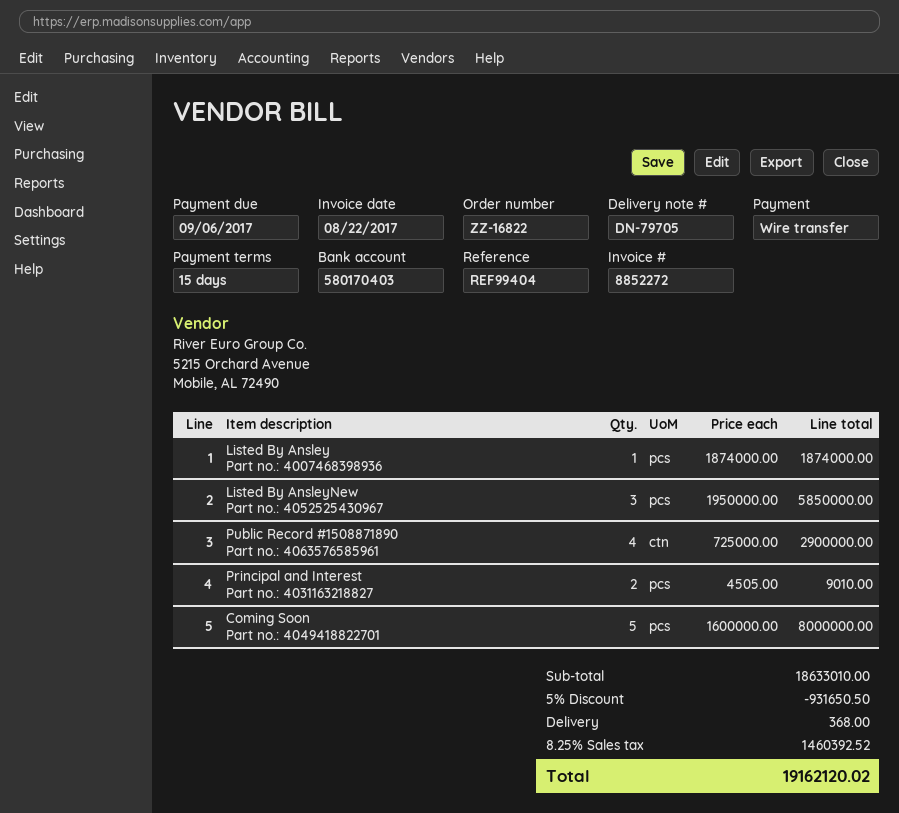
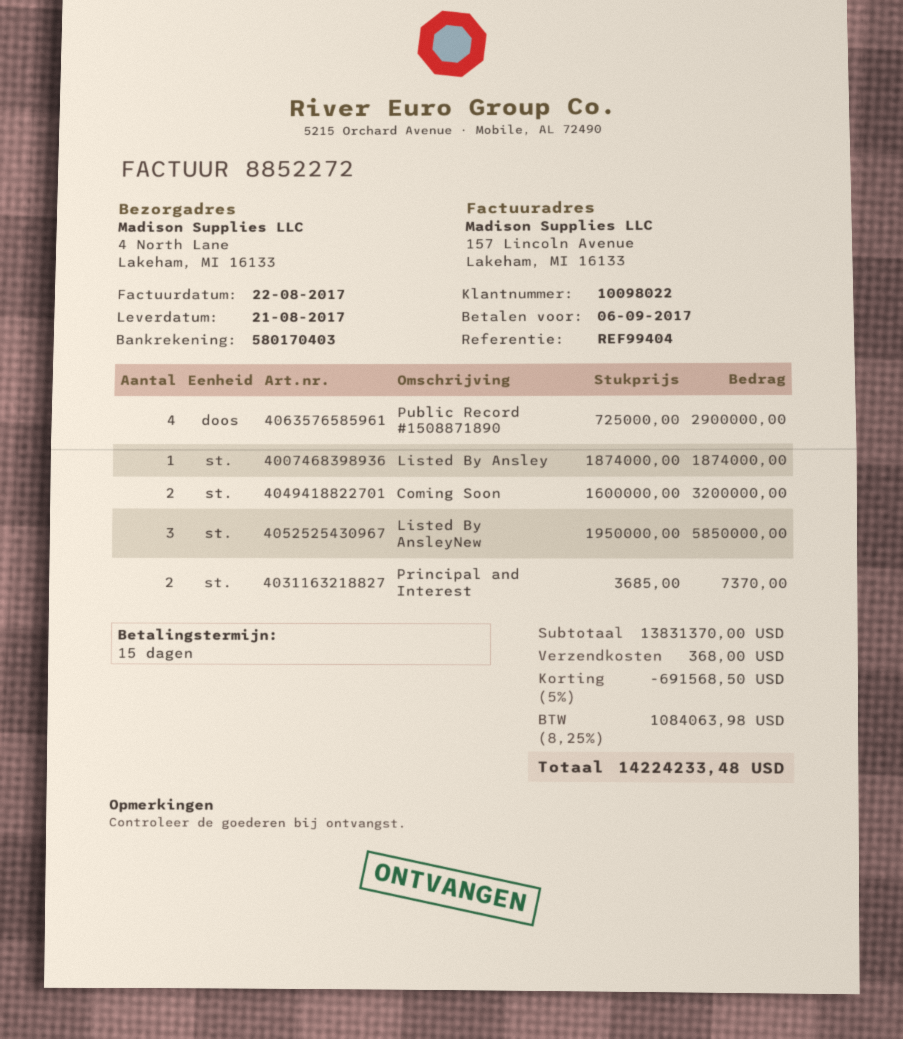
Principal and Interest: 2 x 4505.00 = 9010.00 -> 2 x 3685.00 = 7370.00
Coming Soon: 5 x 1600000.00 = 8000000.00 -> 2 x 1600000.00 = 3200000.00
subtotal: 18633010.00 -> 13831370.00
discount: 5% = 931650.50 -> 5% = 691568.50
tax: 8.25% = 1460392.52 -> 8.25% = 1084063.98
total: 19162120.02 -> 14224233.48

